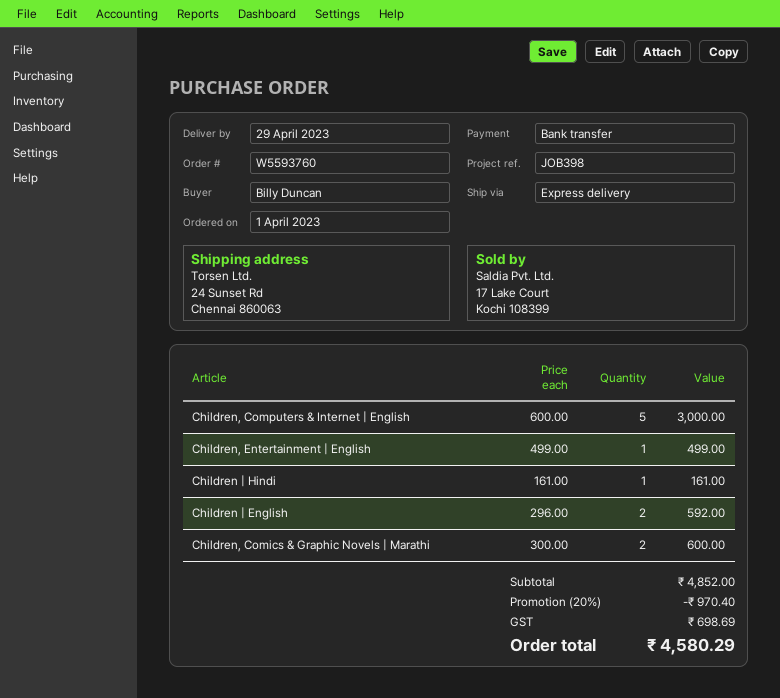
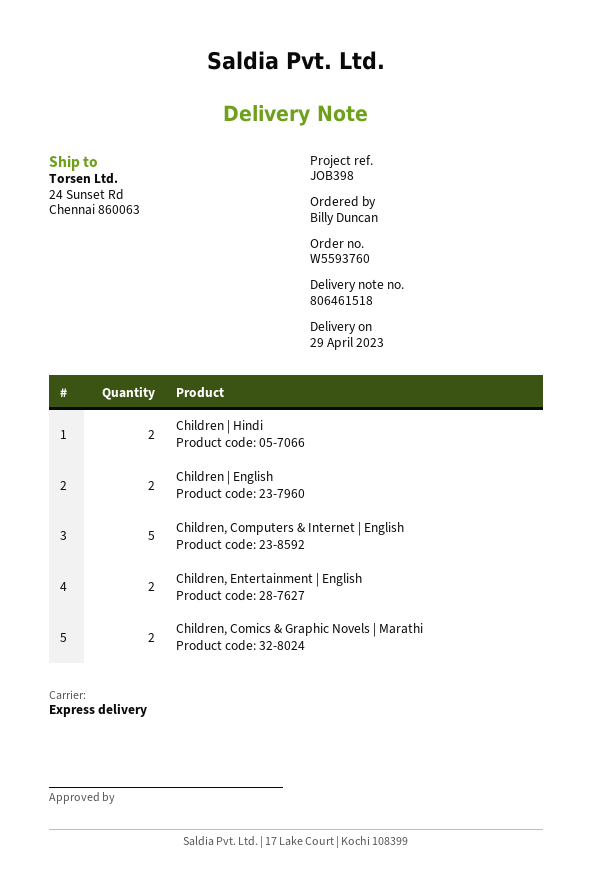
Children, Entertainment | English: 1 -> 2
Children | Hindi: 1 -> 2

